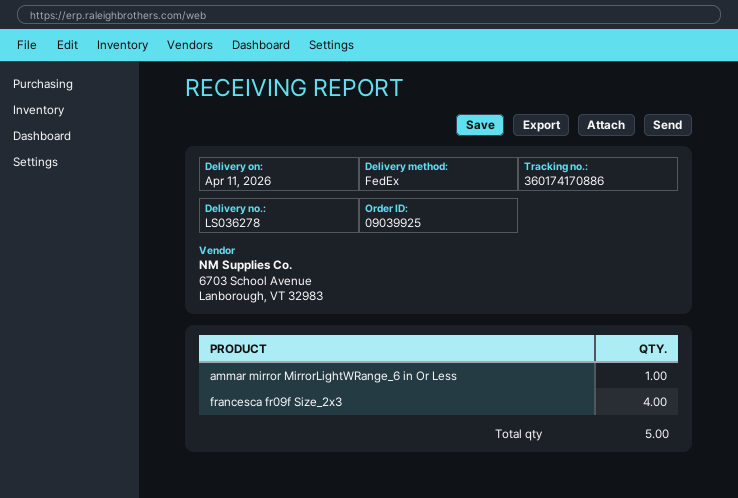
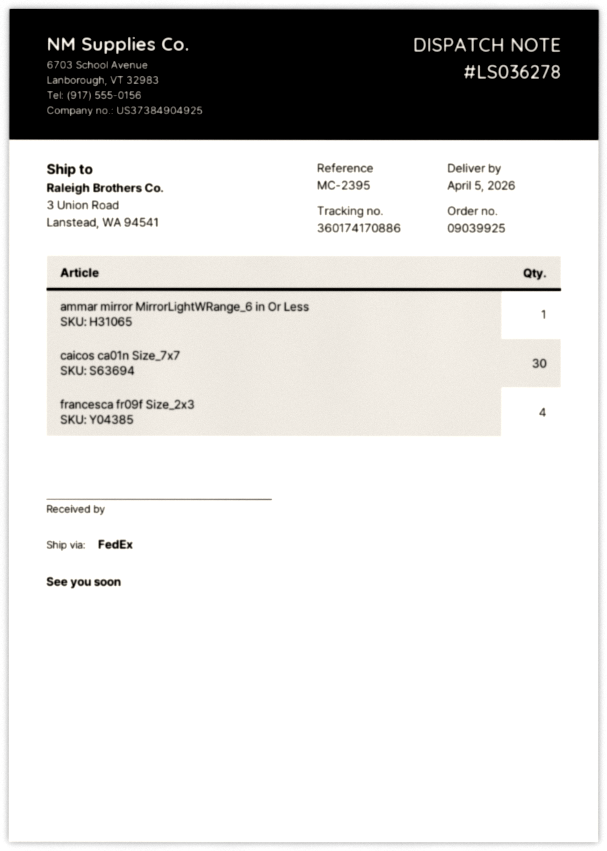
delivery date: 2026-04-11 -> 2026-04-05
caicos ca01n Size_7x7: none -> 30

